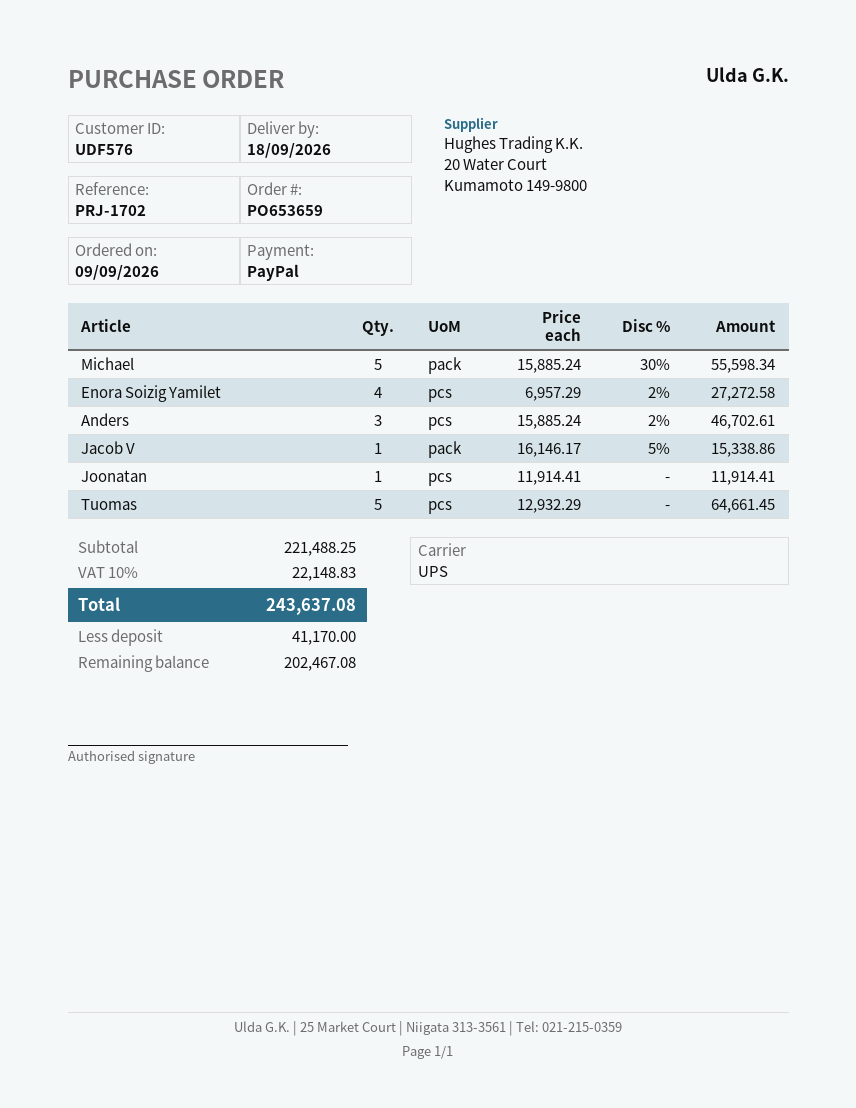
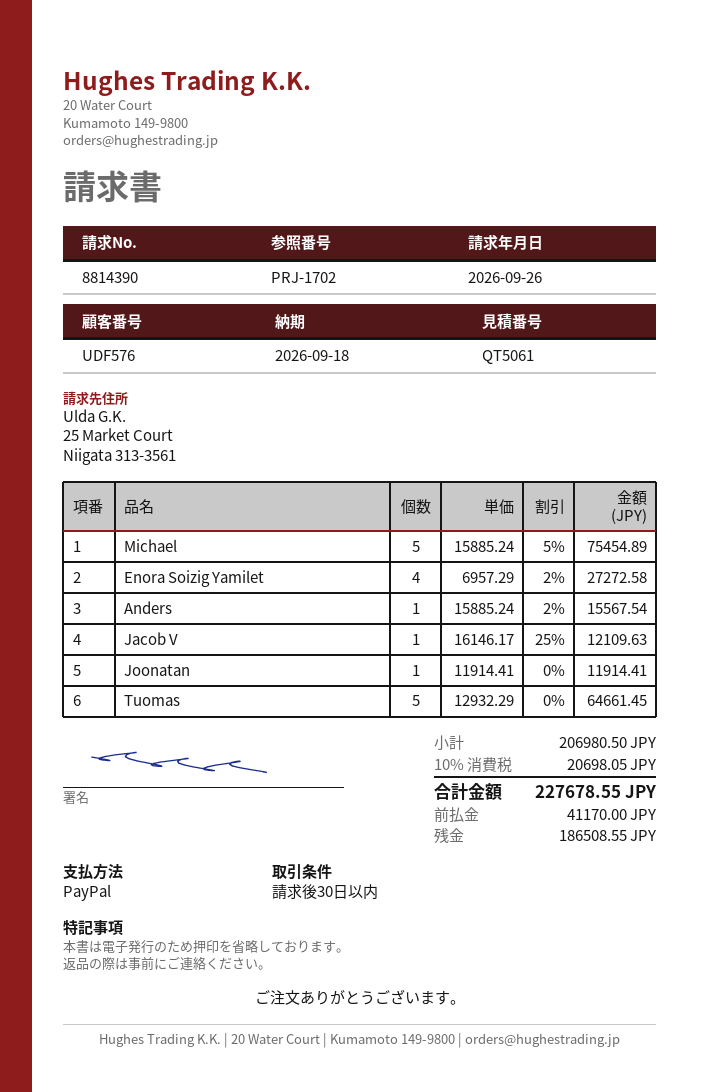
Michael: 5 x 15885.24 - 30% = 55598.34 -> 5 x 15885.24 - 5% = 75454.89
Anders: 3 x 15885.24 - 2% = 46702.61 -> 1 x 15885.24 - 2% = 15567.54
Jacob V: 1 x 16146.17 - 5% = 15338.86 -> 1 x 16146.17 - 25% = 12109.63
subtotal: 221488.25 -> 206980.50
tax: 10% = 22148.83 -> 10% = 20698.05
total: 243637.08 -> 227678.55
balance: 202467.08 -> 186508.55

